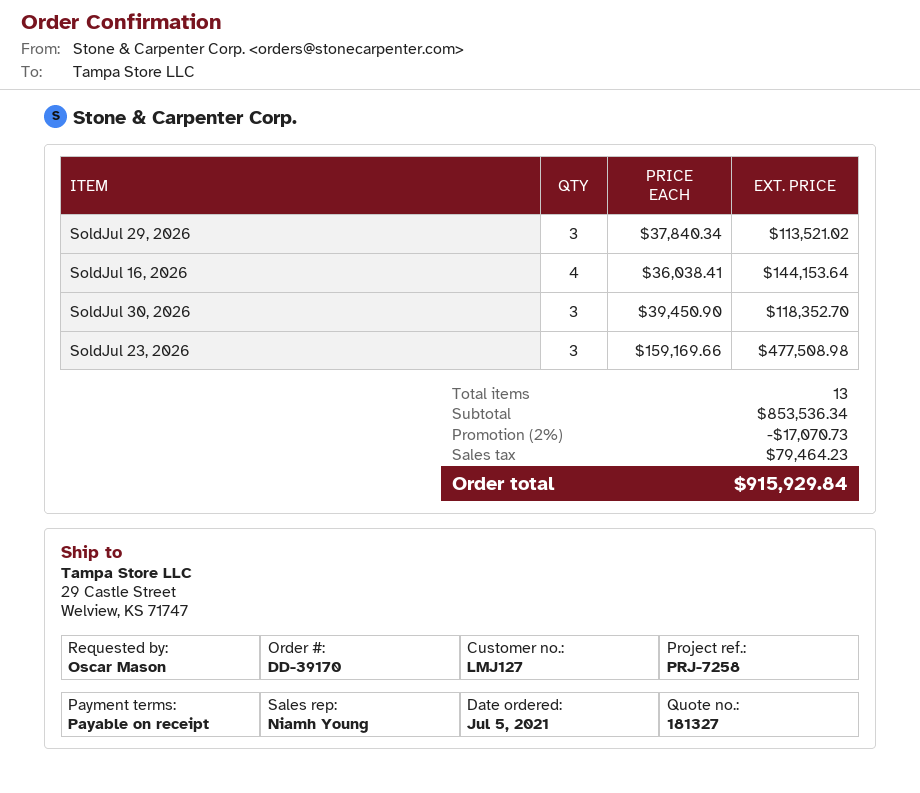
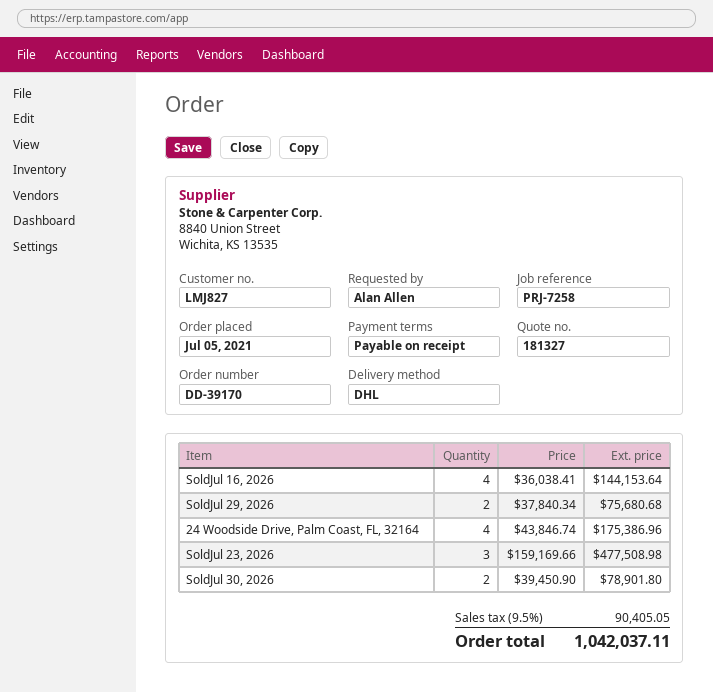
customer number: LMJ127 -> LMJ827
ordered by: Oscar Mason -> Alan Allen
SoldJul 29, 2026: 3 x 37840.34 = 113521.02 -> 2 x 37840.34 = 75680.68
SoldJul 30, 2026: 3 x 39450.90 = 118352.70 -> 2 x 39450.90 = 78901.80
24 Woodside Drive, Palm Coast, FL, 32164: none -> 4 x 43846.74 = 175386.96
discount: 2% = 17070.73 -> none
tax: 79464.23 -> 90405.05
total: 915929.84 -> 1042037.11

